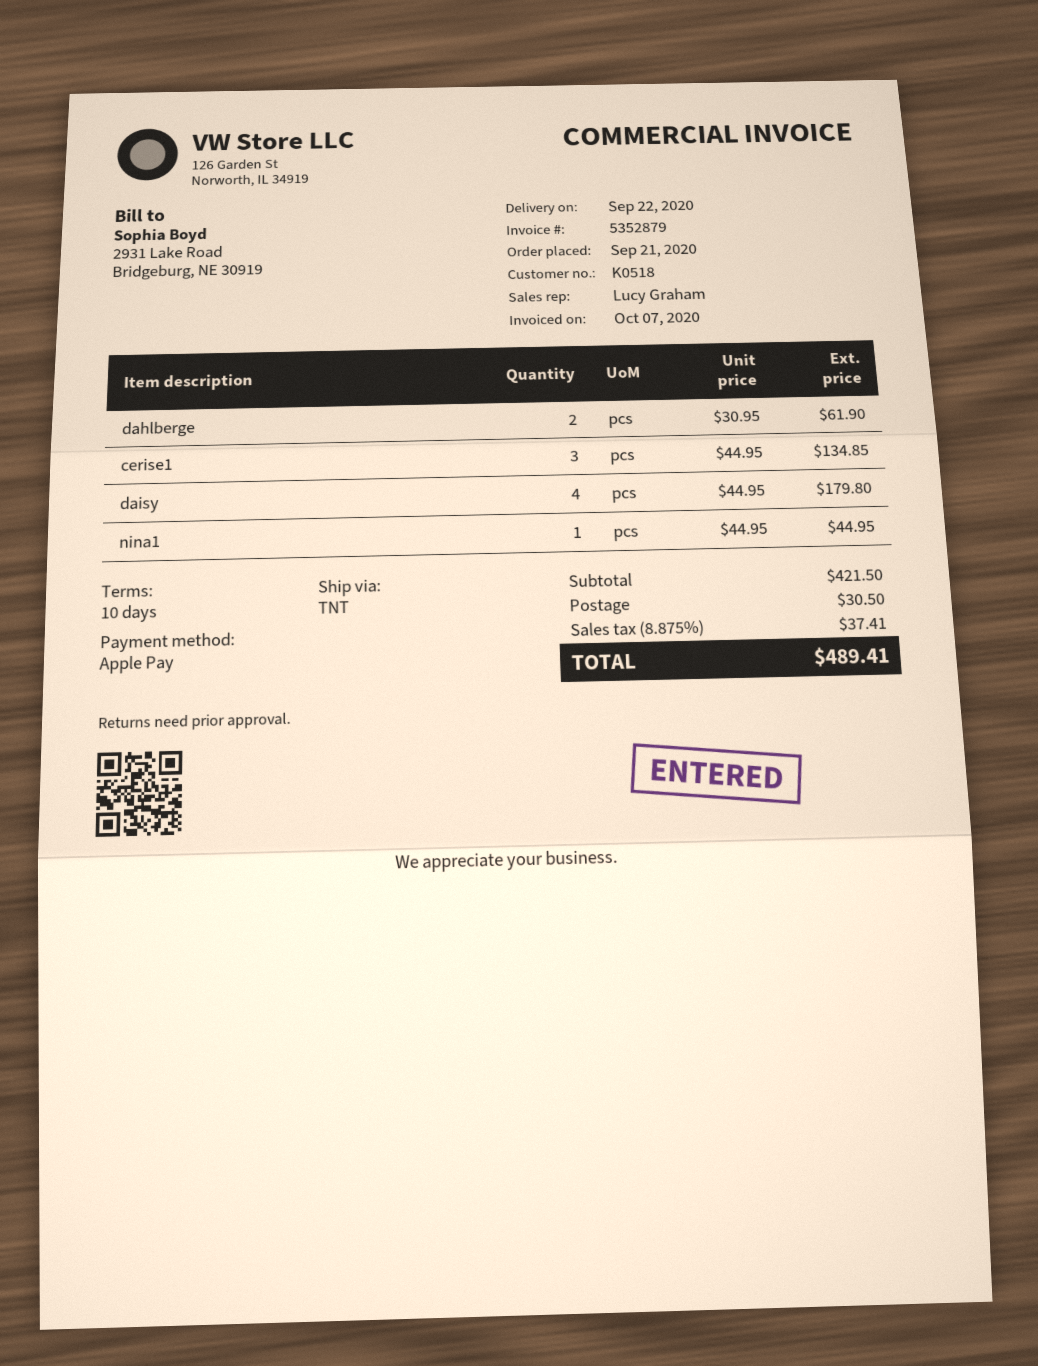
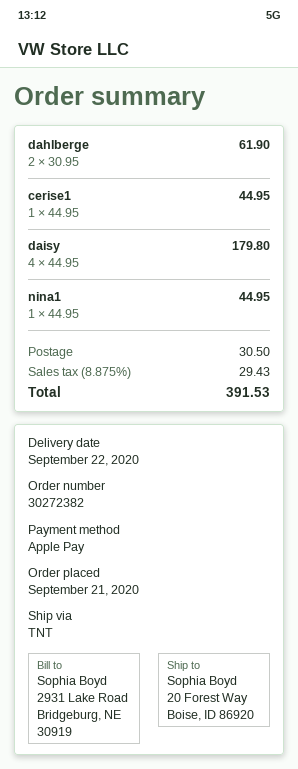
cerise1: 3 x 44.95 = 134.85 -> 1 x 44.95 = 44.95
tax: 8.875% = 37.41 -> 8.875% = 29.43
total: 489.41 -> 391.53

